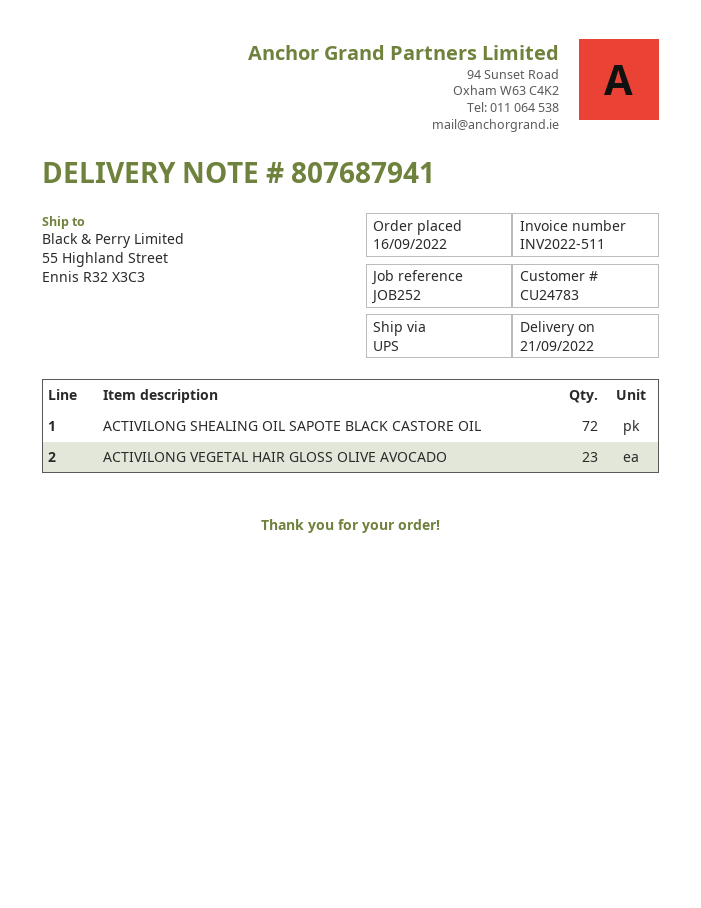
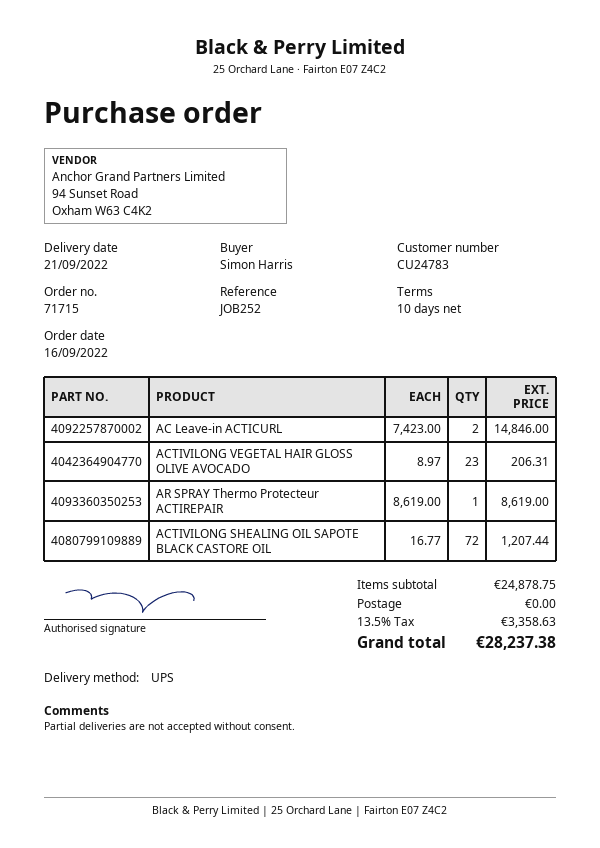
AC Leave-in ACTICURL: none -> 2
AR SPRAY Thermo Protecteur ACTIREPAIR: none -> 1

